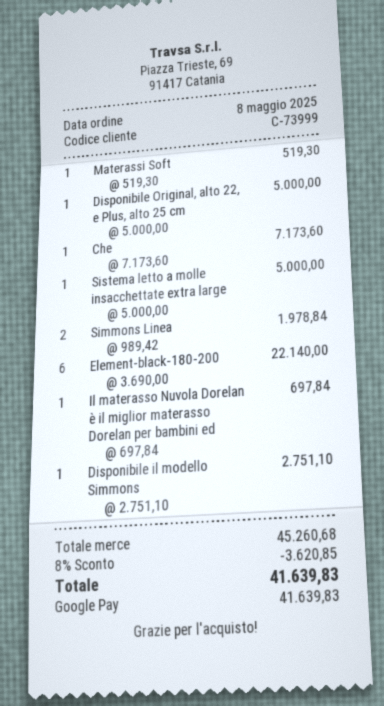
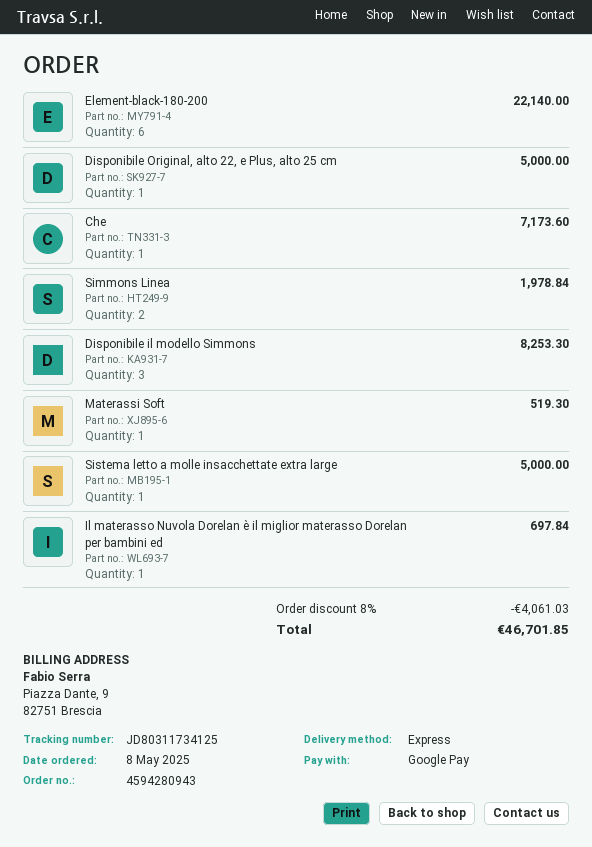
Disponibile il modello Simmons: 1 for 2751.10 -> 3 for 8253.30
discount: 8% = 3620.85 -> 8% = 4061.03
total: 41639.83 -> 46701.85

